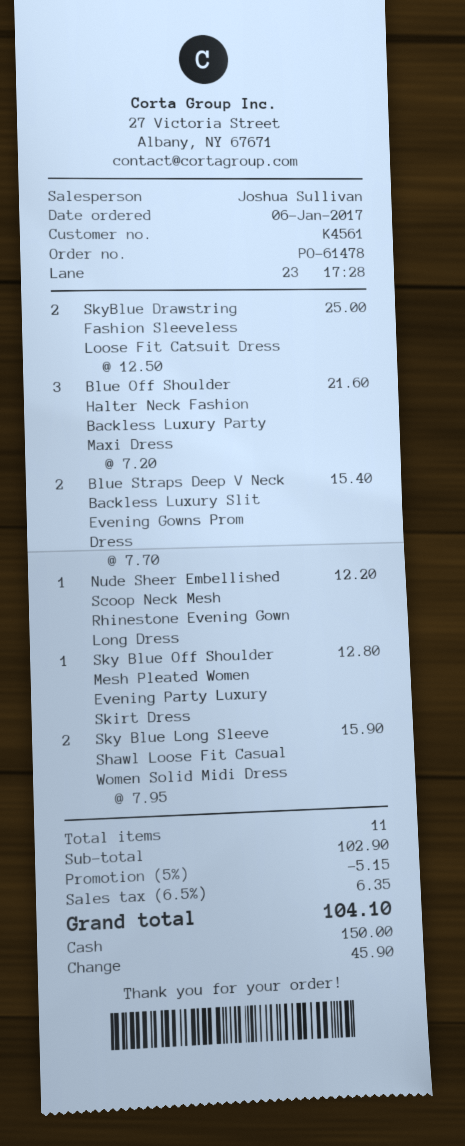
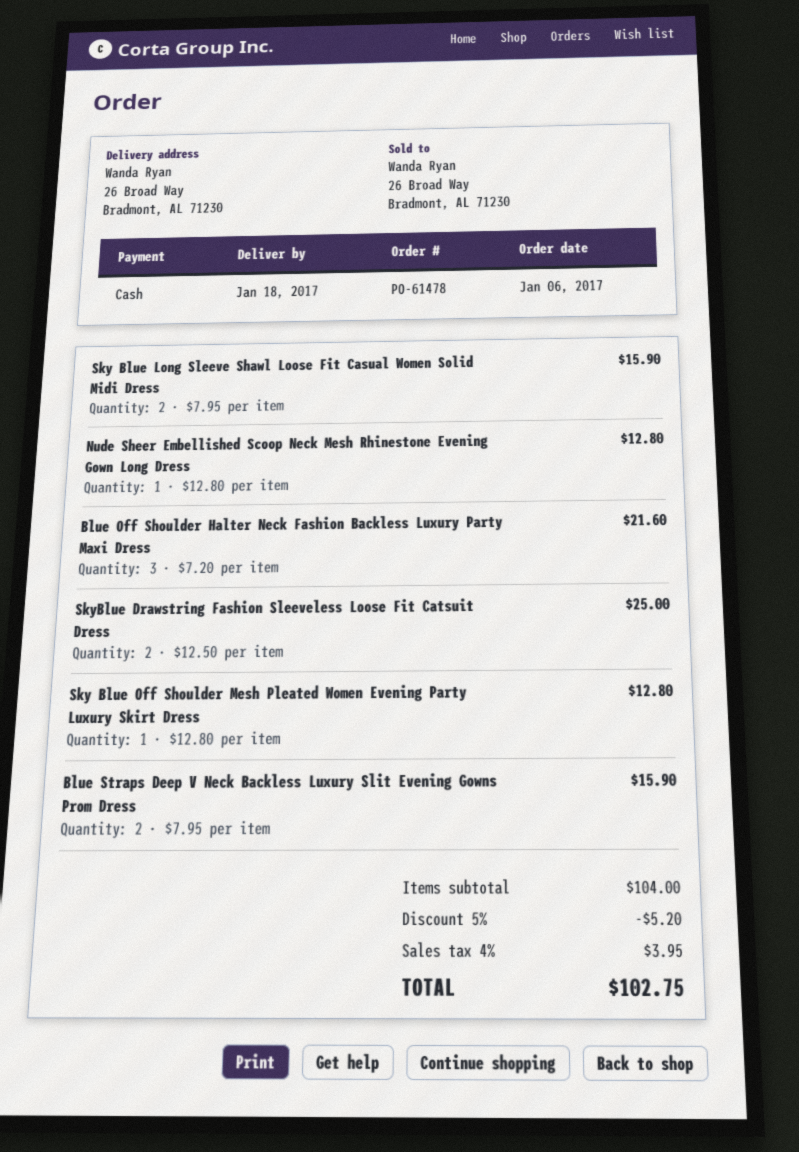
Blue Straps Deep V Neck Backless Luxury Slit Evening Gowns Prom Dress: 2 x 7.70 = 15.40 -> 2 x 7.95 = 15.90
Nude Sheer Embellished Scoop Neck Mesh Rhinestone Evening Gown Long Dress: 1 x 12.20 = 12.20 -> 1 x 12.80 = 12.80
subtotal: 102.90 -> 104.00
discount: 5% = 5.15 -> 5% = 5.20
tax: 6.5% = 6.35 -> 4% = 3.95
total: 104.10 -> 102.75

